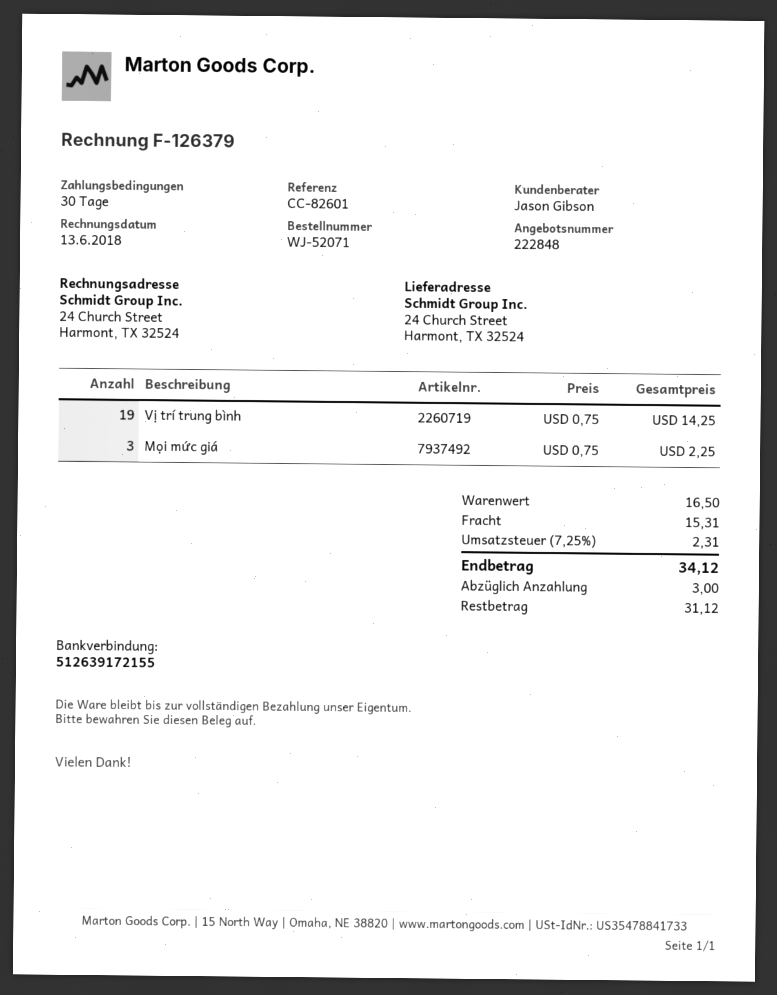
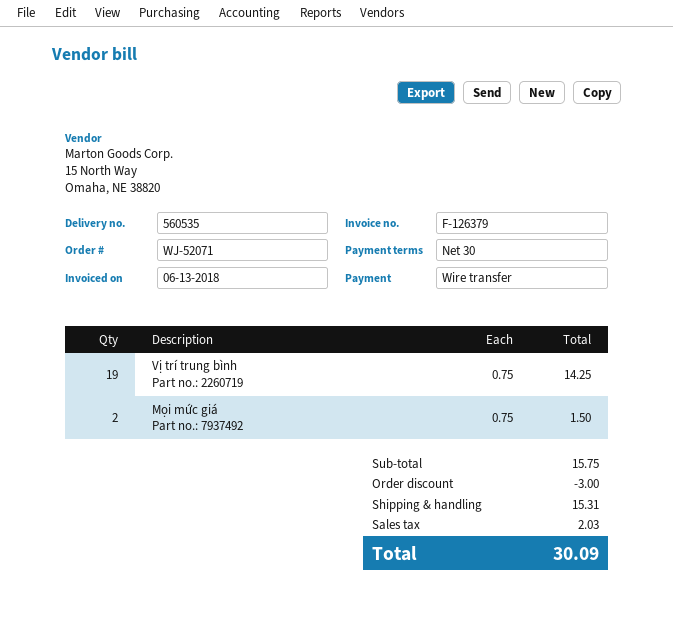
Mọi mức giá: 3 x 0.75 = 2.25 -> 2 x 0.75 = 1.50
subtotal: 16.50 -> 15.75
discount: none -> 3.00
tax: 2.31 -> 2.03
total: 34.12 -> 30.09

